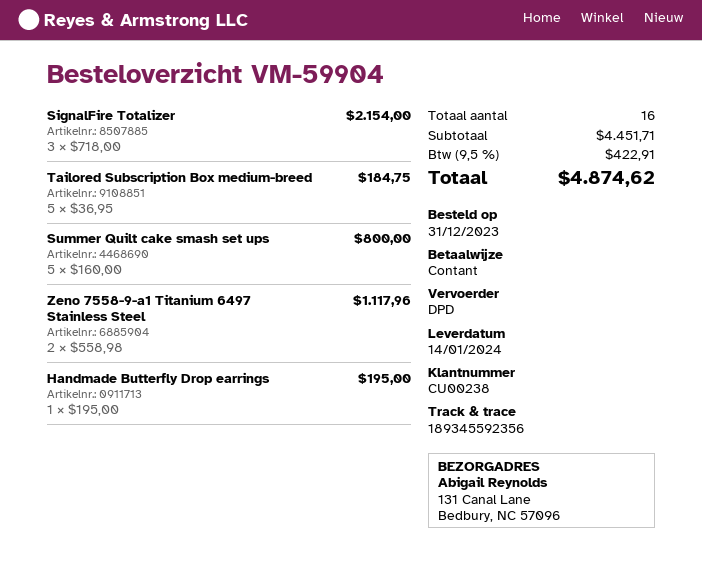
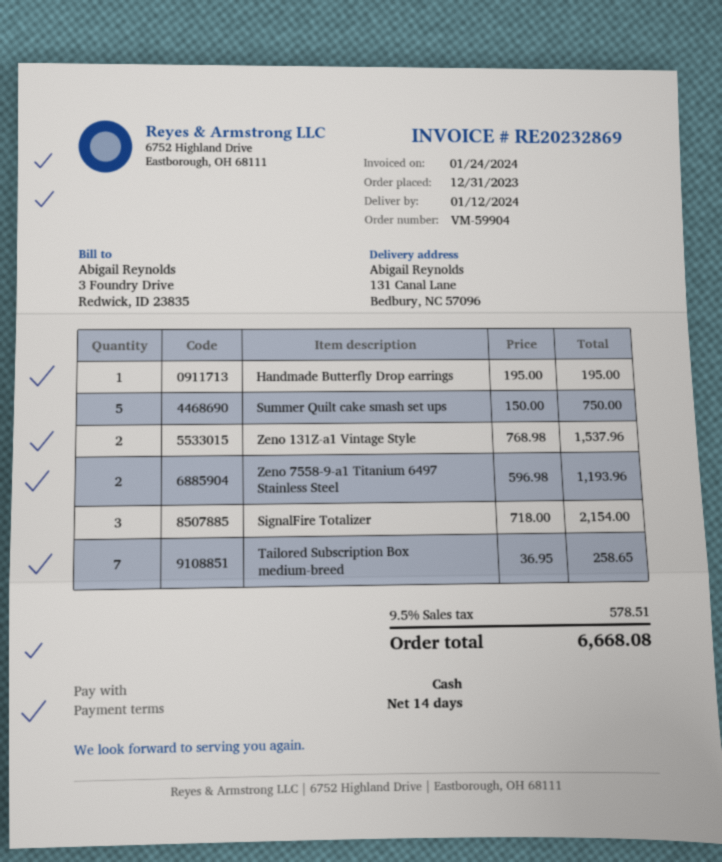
delivery date: 2024-01-14 -> 2024-01-12
Tailored Subscription Box medium-breed: 5 x 36.95 = 184.75 -> 7 x 36.95 = 258.65
Summer Quilt cake smash set ups: 5 x 160.00 = 800.00 -> 5 x 150.00 = 750.00
Zeno 7558-9-a1 Titanium 6497 Stainless Steel: 2 x 558.98 = 1117.96 -> 2 x 596.98 = 1193.96
Zeno 131Z-a1 Vintage Style: none -> 2 x 768.98 = 1537.96
tax: 9.5% = 422.91 -> 9.5% = 578.51
total: 4874.62 -> 6668.08

